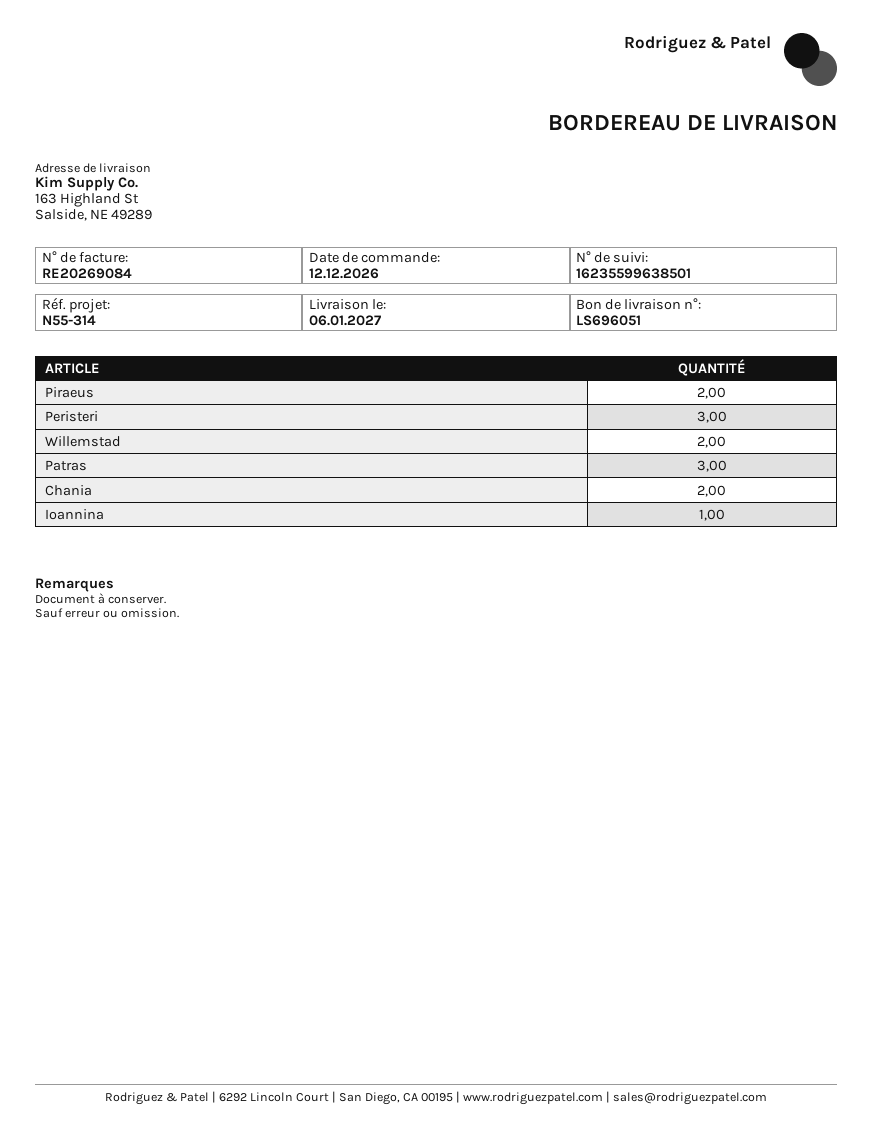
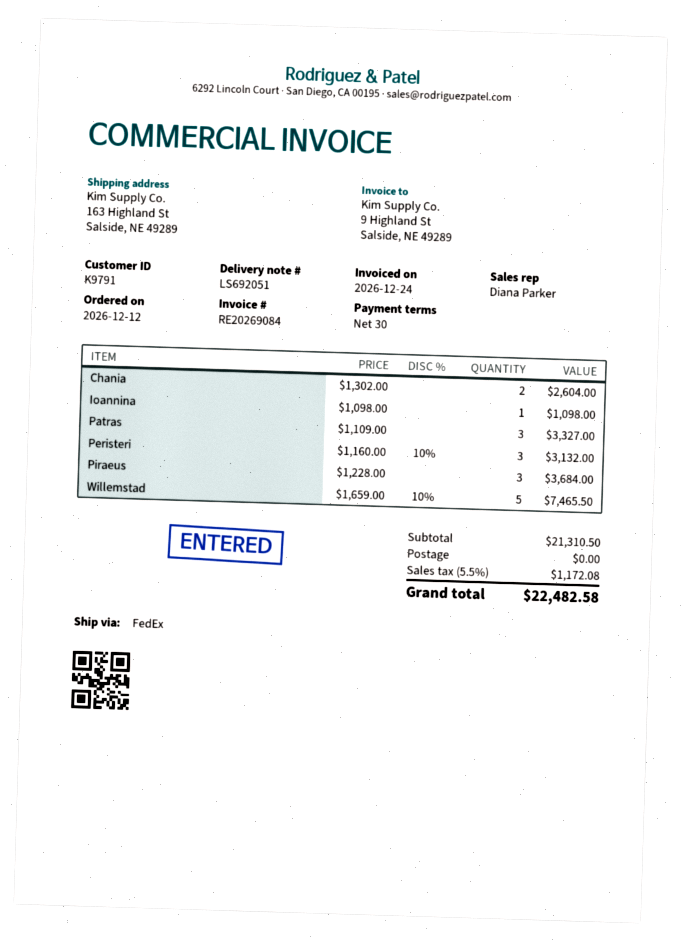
delivery note number: LS696051 -> LS692051
Piraeus: 2 -> 3
Willemstad: 2 -> 5

